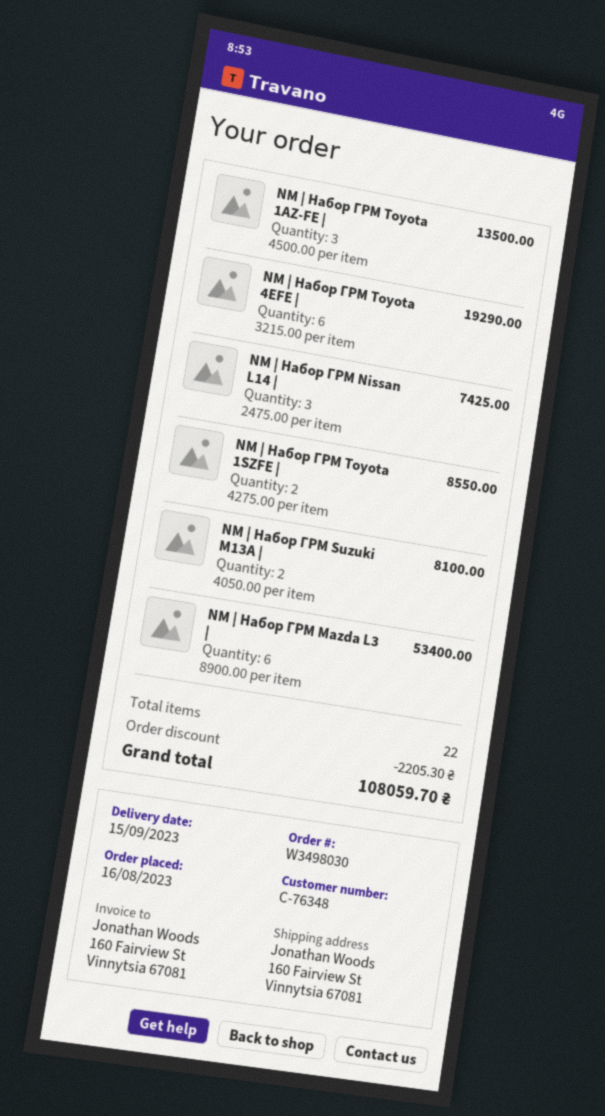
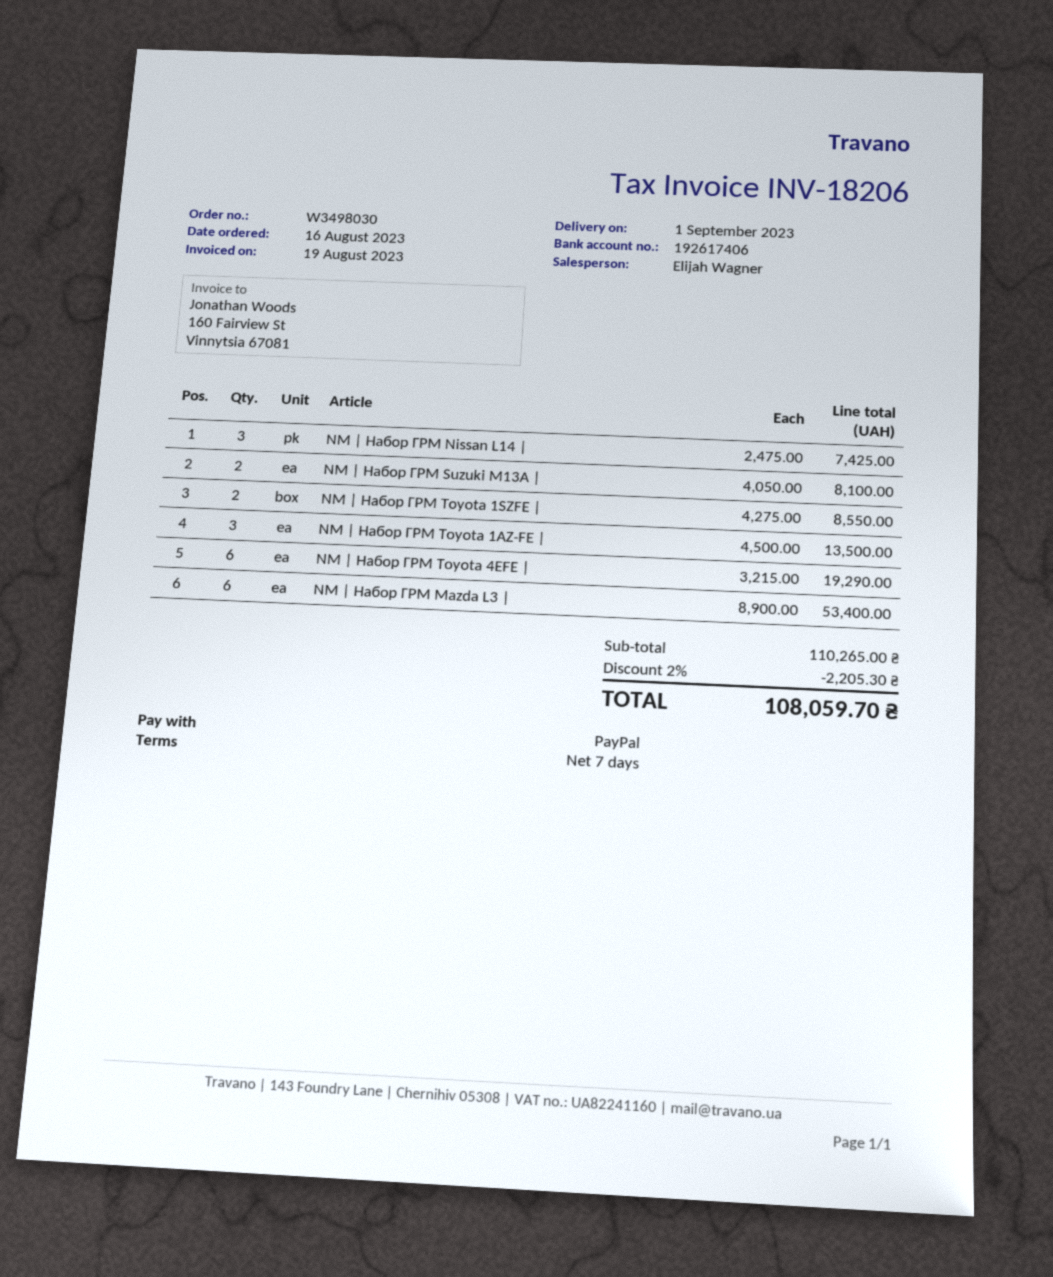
delivery date: 2023-09-15 -> 2023-09-01

